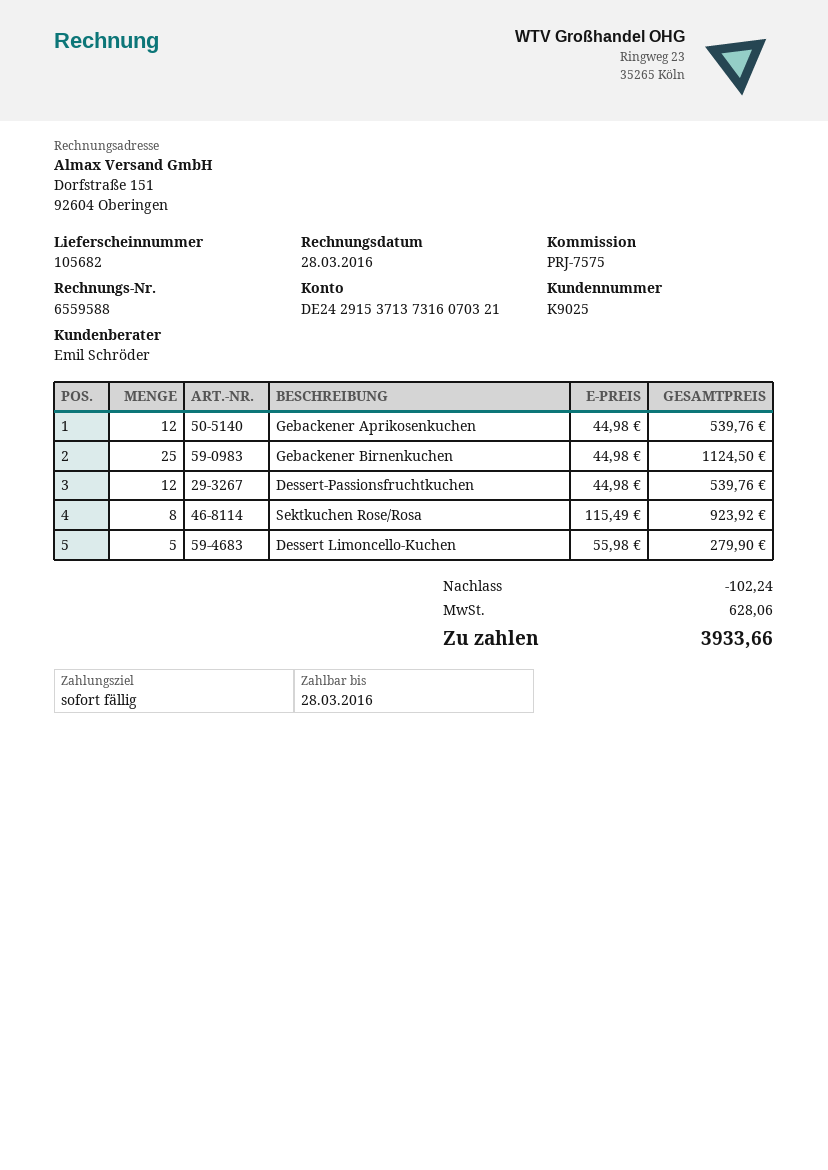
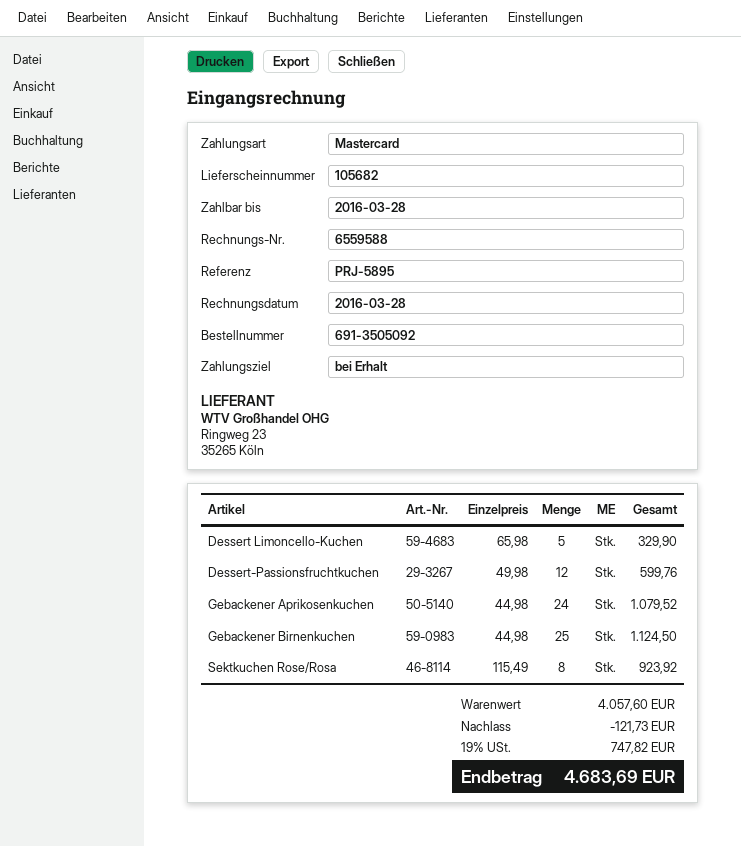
reference: PRJ-7575 -> PRJ-5895
Gebackener Aprikosenkuchen: 12 x 44.98 = 539.76 -> 24 x 44.98 = 1079.52
Dessert-Passionsfruchtkuchen: 12 x 44.98 = 539.76 -> 12 x 49.98 = 599.76
Dessert Limoncello-Kuchen: 5 x 55.98 = 279.90 -> 5 x 65.98 = 329.90
discount: 102.24 -> 121.73
tax: 628.06 -> 747.82
total: 3933.66 -> 4683.69

